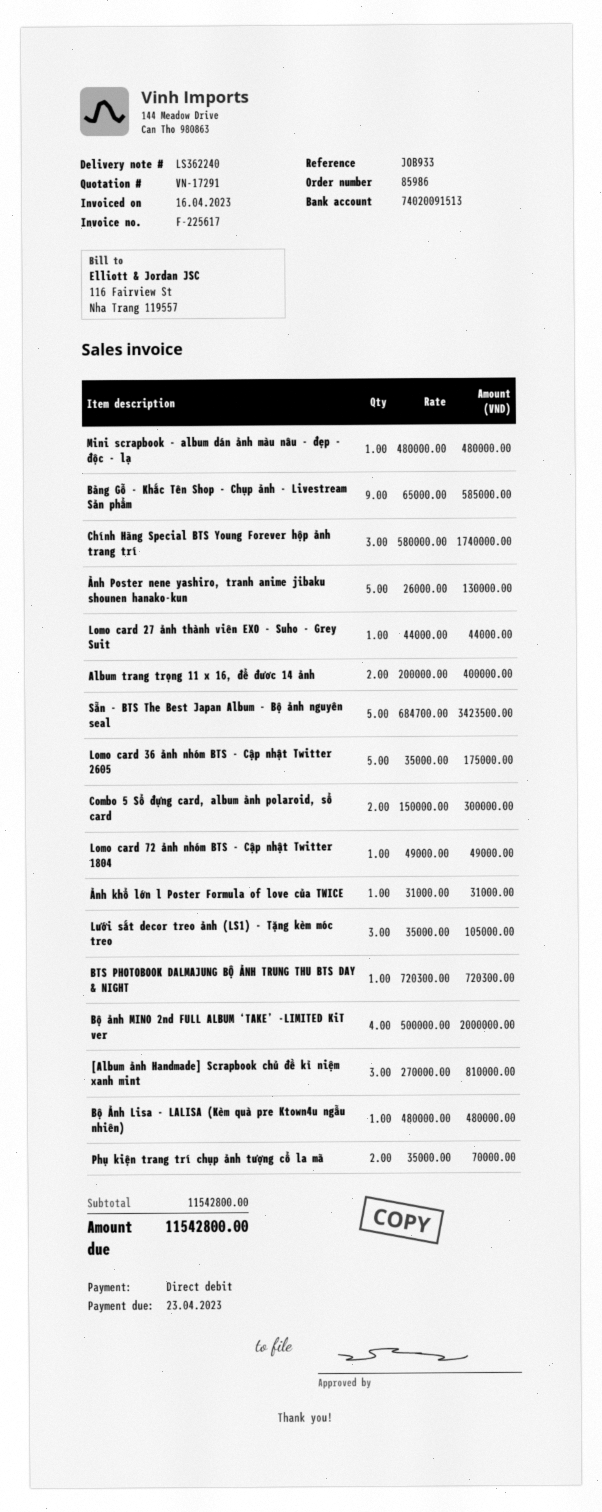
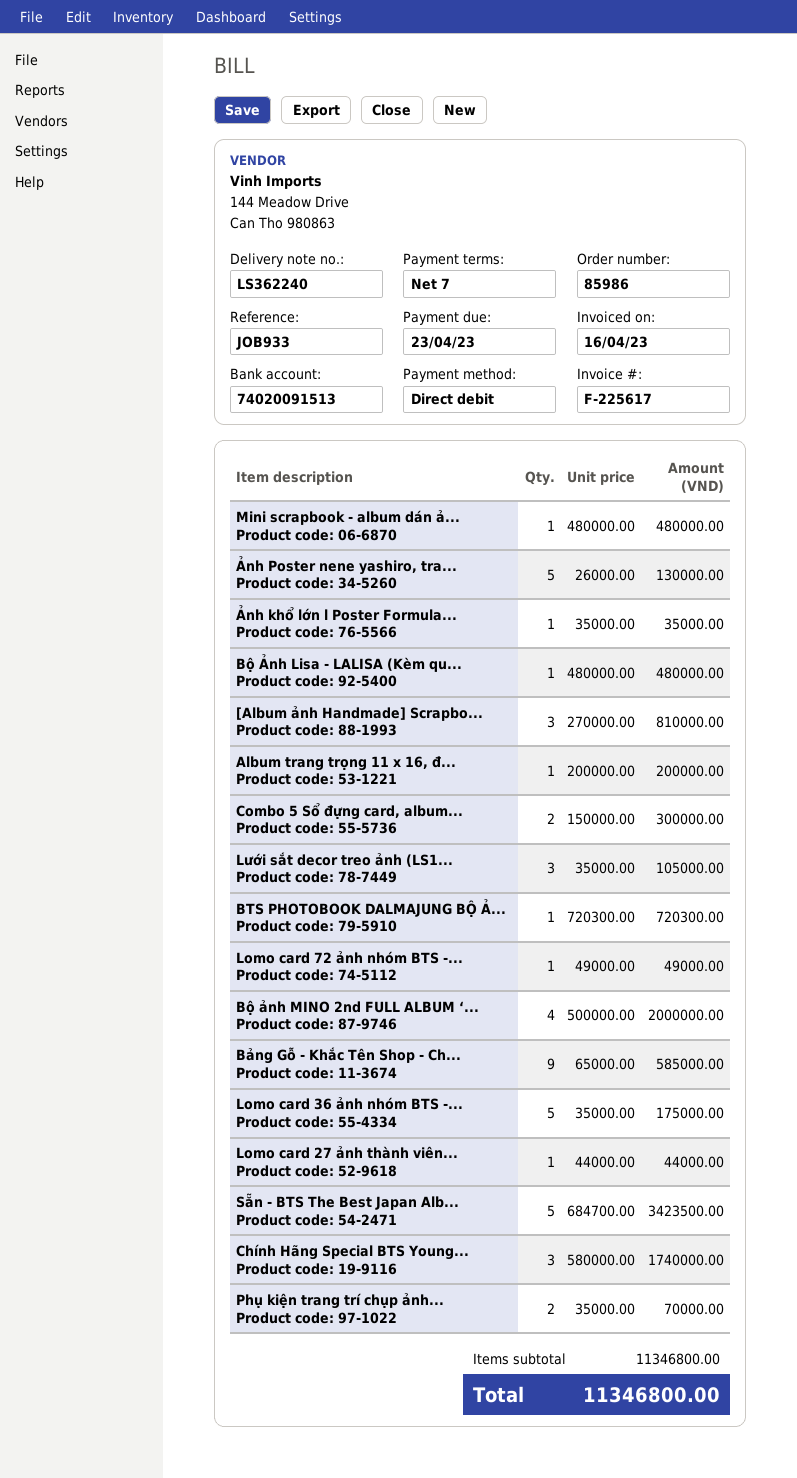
Album trang trọng 11 x 16, để đươc 14 ảnh: 2 x 200000.00 = 400000.00 -> 1 x 200000.00 = 200000.00
Ảnh khổ lớn l Poster Formula of love của TWICE: 1 x 31000.00 = 31000.00 -> 1 x 35000.00 = 35000.00
subtotal: 11542800.00 -> 11346800.00
total: 11542800.00 -> 11346800.00

